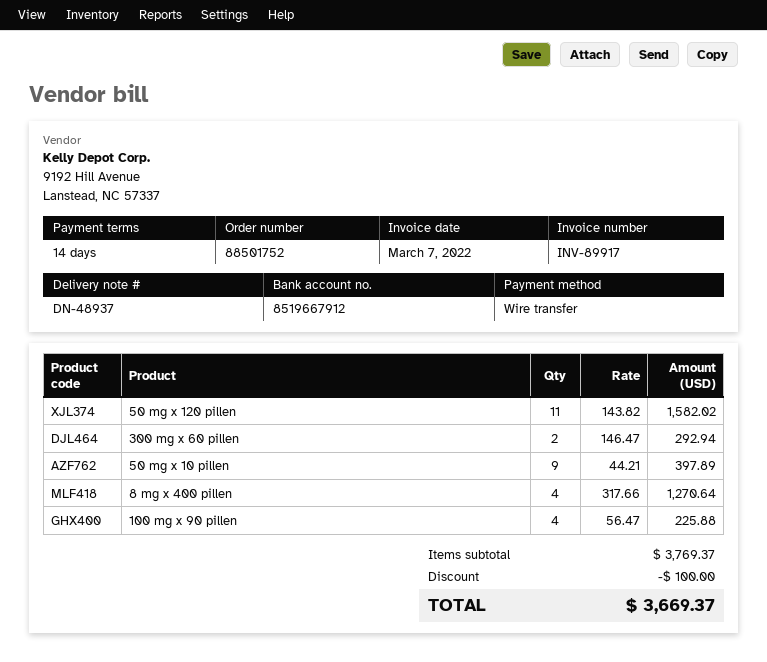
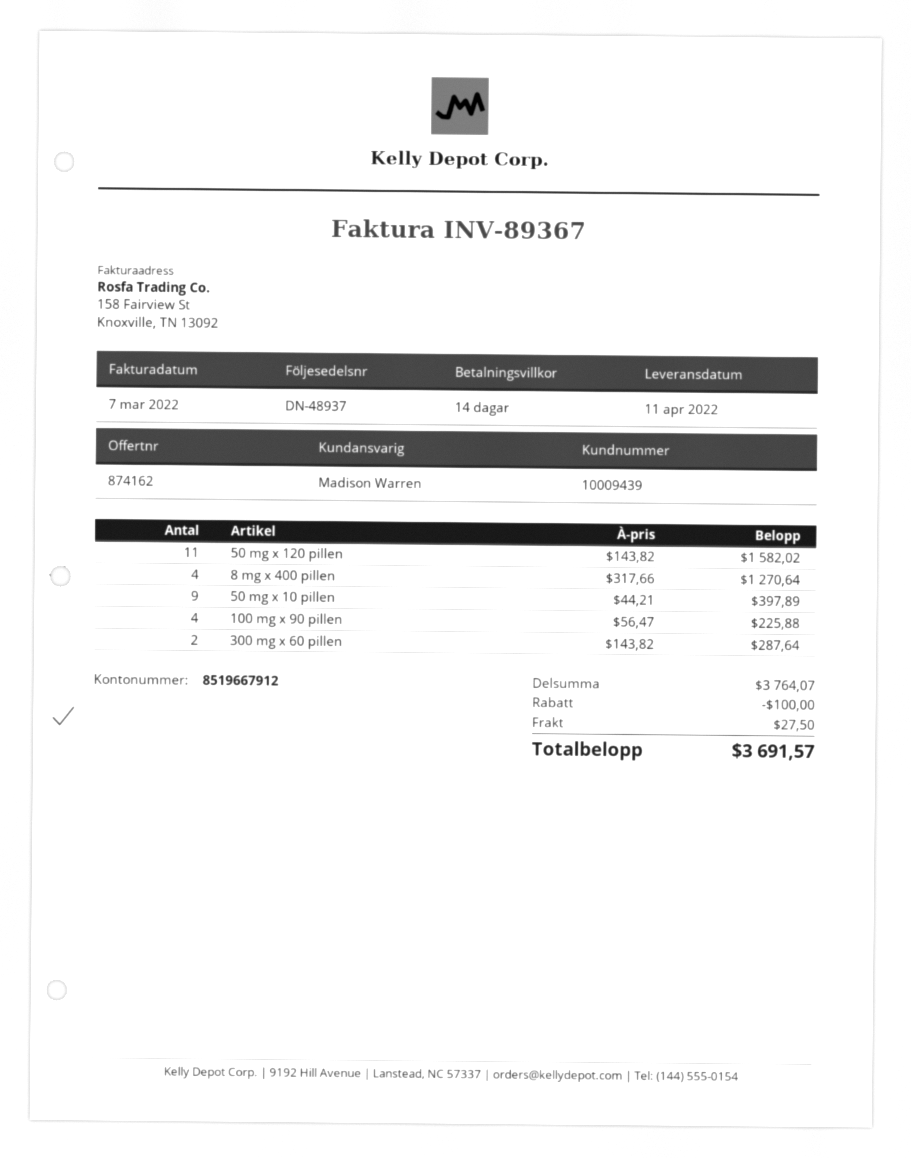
invoice number: INV-89917 -> INV-89367
300 mg x 60 pillen: 2 x 146.47 = 292.94 -> 2 x 143.82 = 287.64
subtotal: 3769.37 -> 3764.07
shipping: none -> 27.50
total: 3669.37 -> 3691.57

